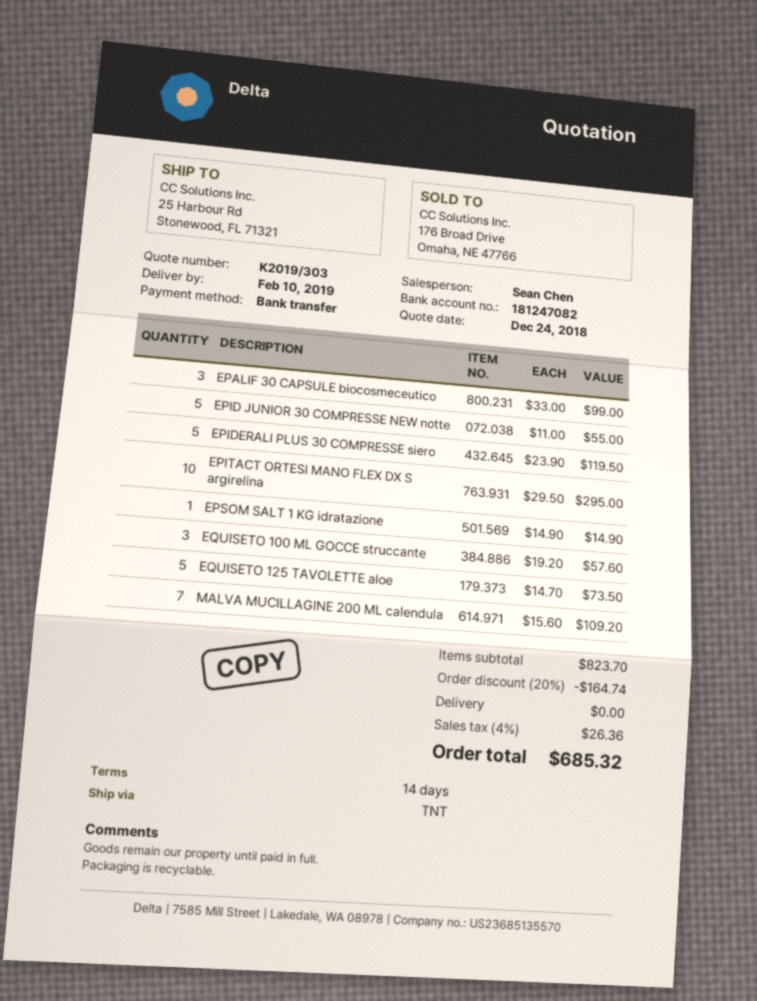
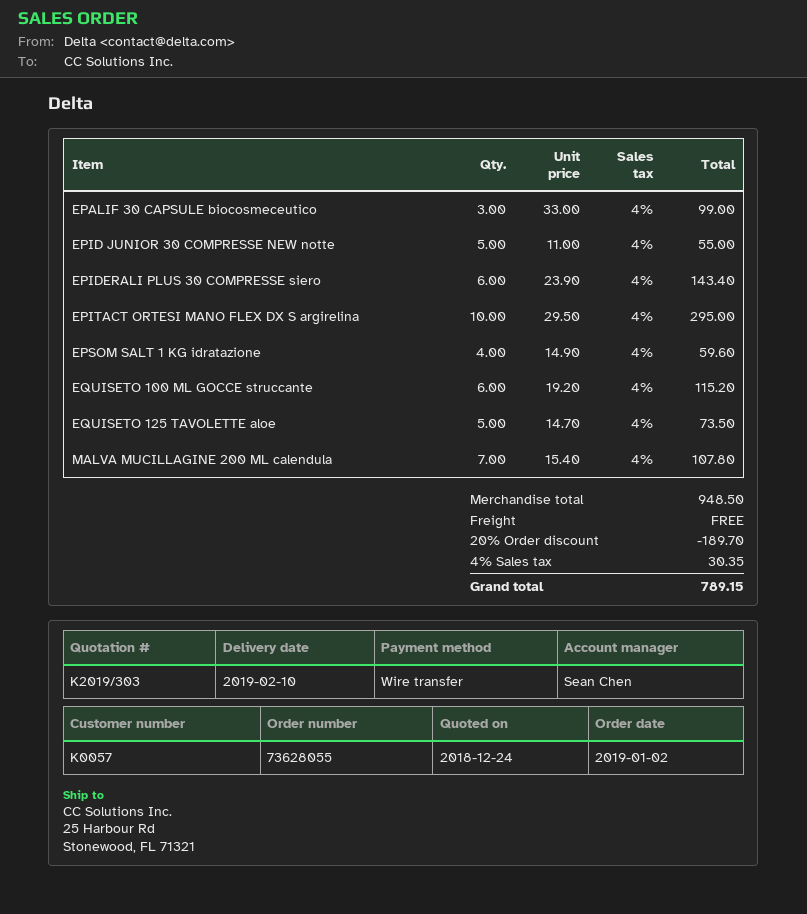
EPIDERALI PLUS 30 COMPRESSE siero: 5 x 23.90 = 119.50 -> 6 x 23.90 = 143.40
EPSOM SALT 1 KG idratazione: 1 x 14.90 = 14.90 -> 4 x 14.90 = 59.60
EQUISETO 100 ML GOCCE struccante: 3 x 19.20 = 57.60 -> 6 x 19.20 = 115.20
MALVA MUCILLAGINE 200 ML calendula: 7 x 15.60 = 109.20 -> 7 x 15.40 = 107.80
subtotal: 823.70 -> 948.50
discount: 20% = 164.74 -> 20% = 189.70
tax: 4% = 26.36 -> 4% = 30.35
total: 685.32 -> 789.15

